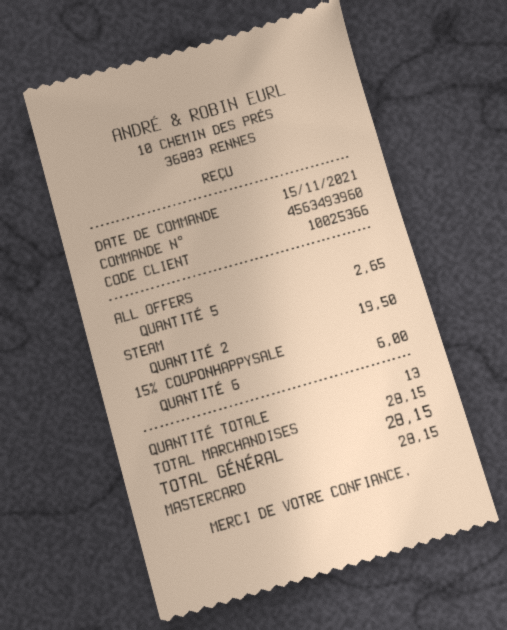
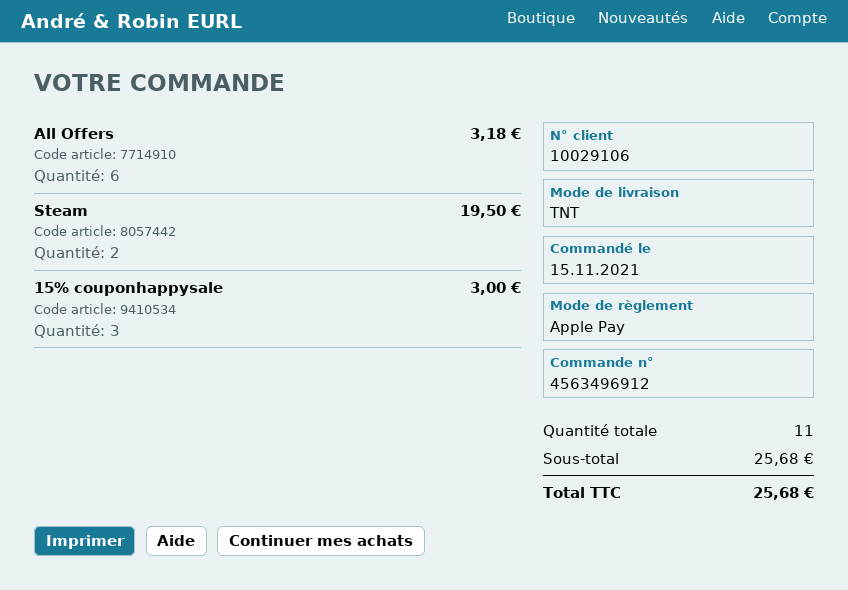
order number: 4563493960 -> 4563496912
customer number: 10025366 -> 10029106
payment method: Mastercard -> Apple Pay
ALL OFFERS: 5 for 2.65 -> 6 for 3.18
15% COUPONHAPPYSALE: 6 for 6.00 -> 3 for 3.00
total quantity: 13 -> 11
subtotal: 28.15 -> 25.68
total: 28.15 -> 25.68

